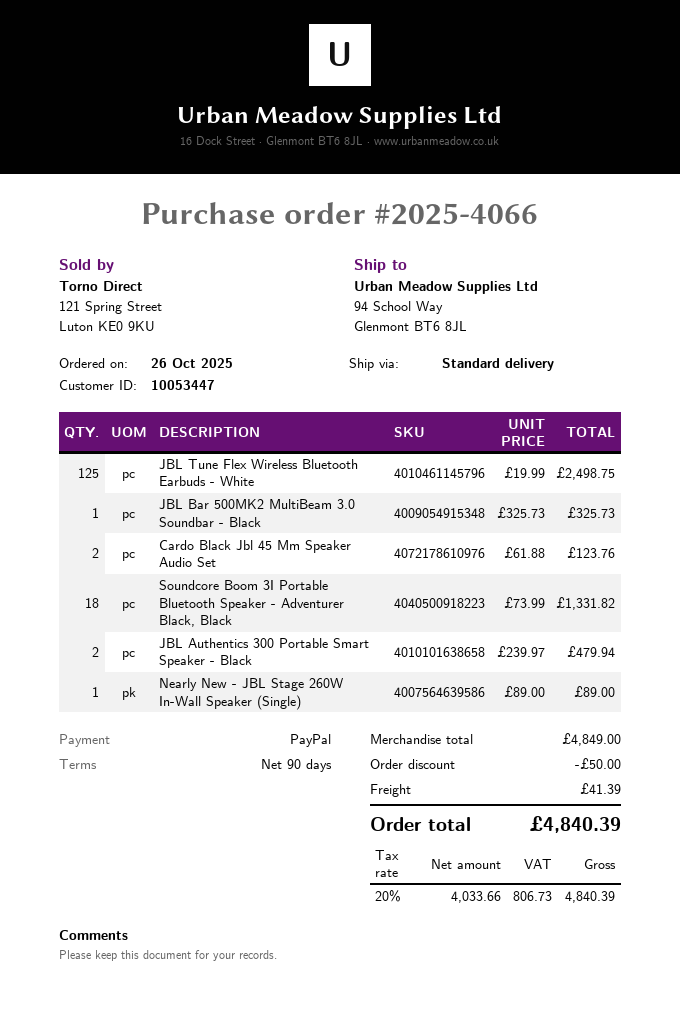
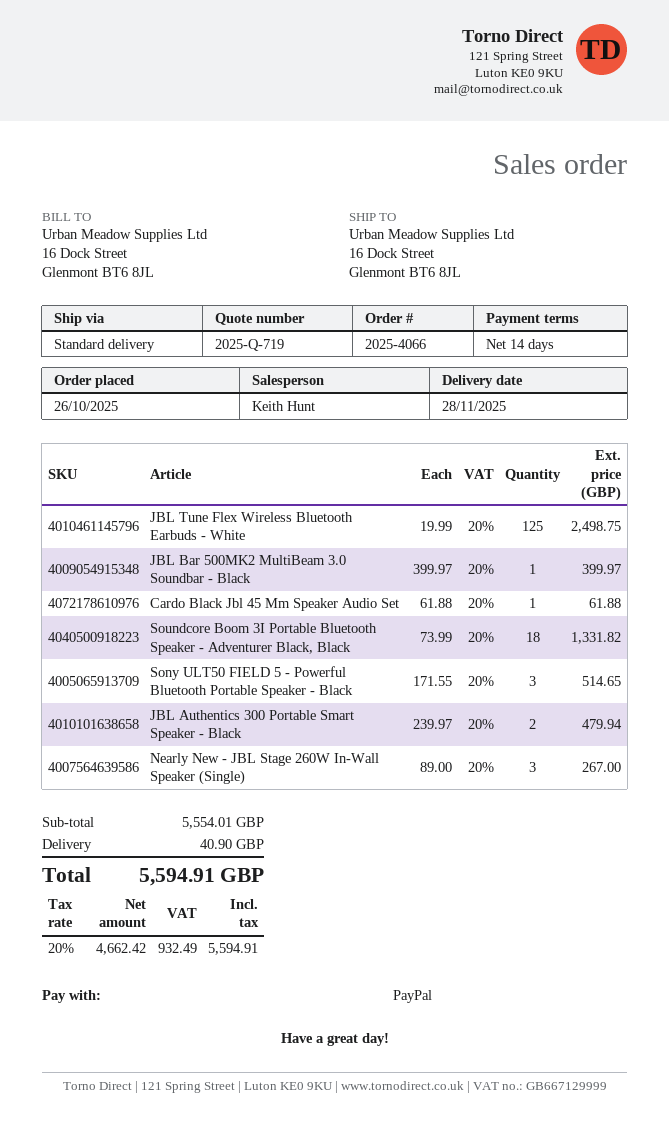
payment terms: 90 days -> 14 days
ship to: 94 School Way, Glenmont BT6 8JL -> 16 Dock Street, Glenmont BT6 8JL
JBL Bar 500MK2 MultiBeam 3.0 Soundbar - Black: 1 x 325.73 = 325.73 -> 1 x 399.97 = 399.97
Cardo Black Jbl 45 Mm Speaker Audio Set: 2 x 61.88 = 123.76 -> 1 x 61.88 = 61.88
Nearly New - JBL Stage 260W In-Wall Speaker (Single): 1 x 89.00 = 89.00 -> 3 x 89.00 = 267.00
Sony ULT50 FIELD 5 - Powerful Bluetooth Portable Speaker - Black: none -> 3 x 171.55 = 514.65
subtotal: 4849.00 -> 5554.01
discount: 50.00 -> none
shipping: 41.39 -> 40.90
net: 4033.66 -> 4662.42
tax: 20% = 806.73 -> 20% = 932.49
total: 4840.39 -> 5594.91

